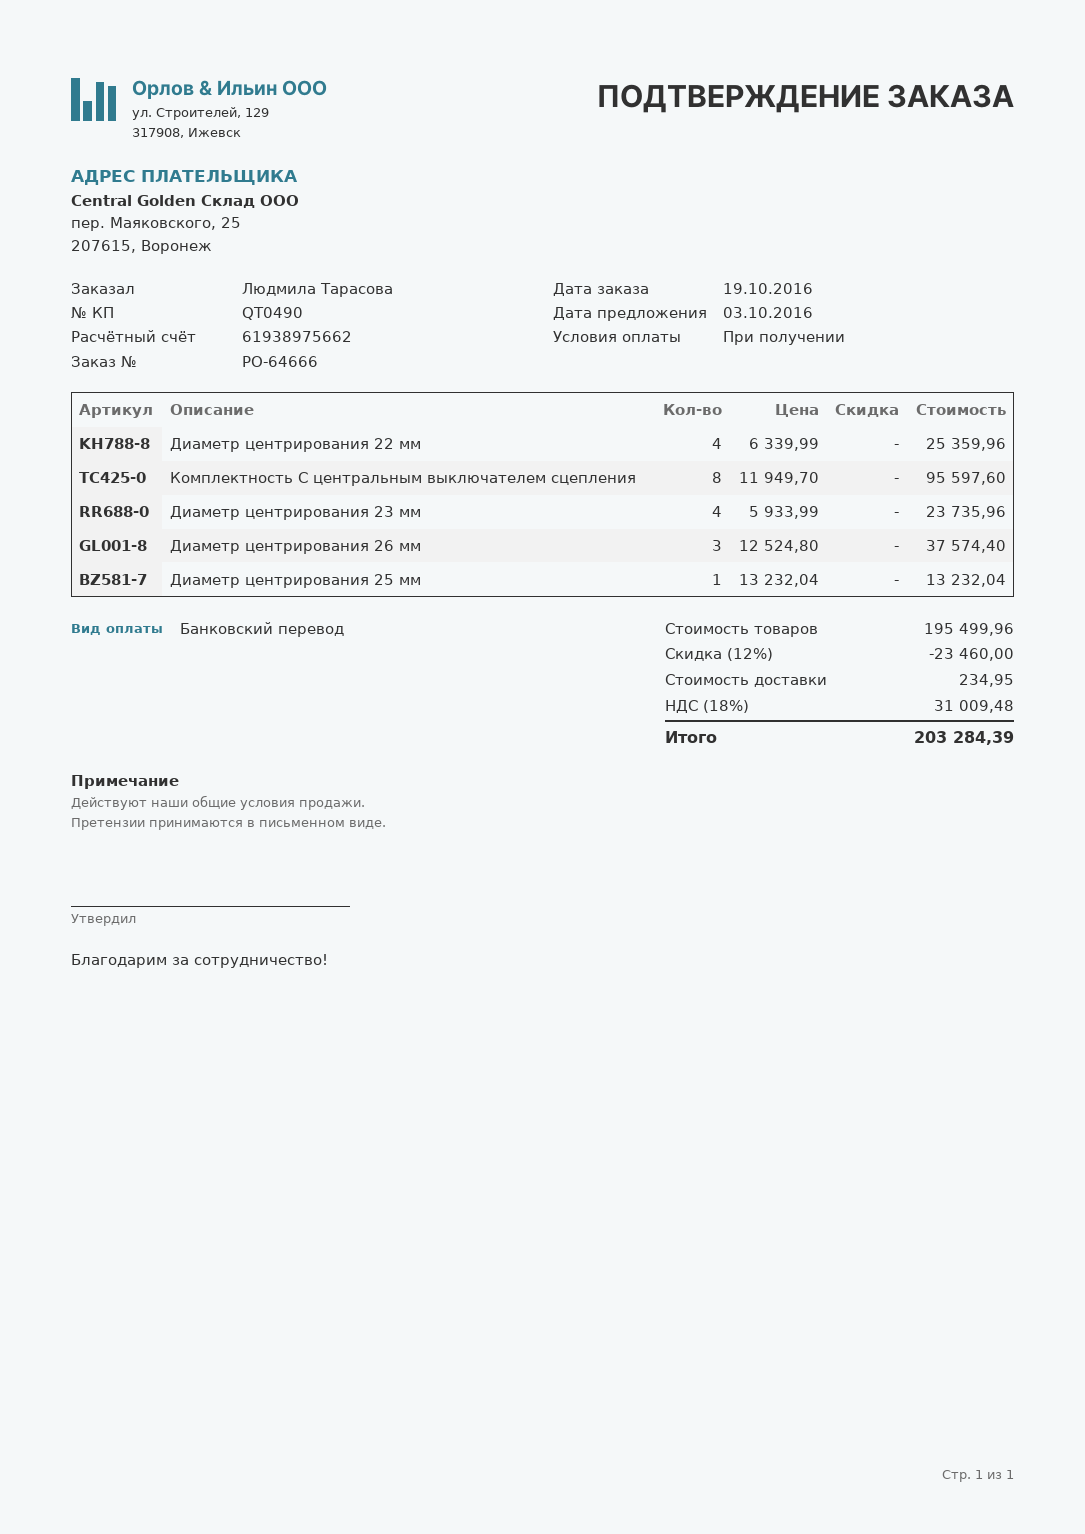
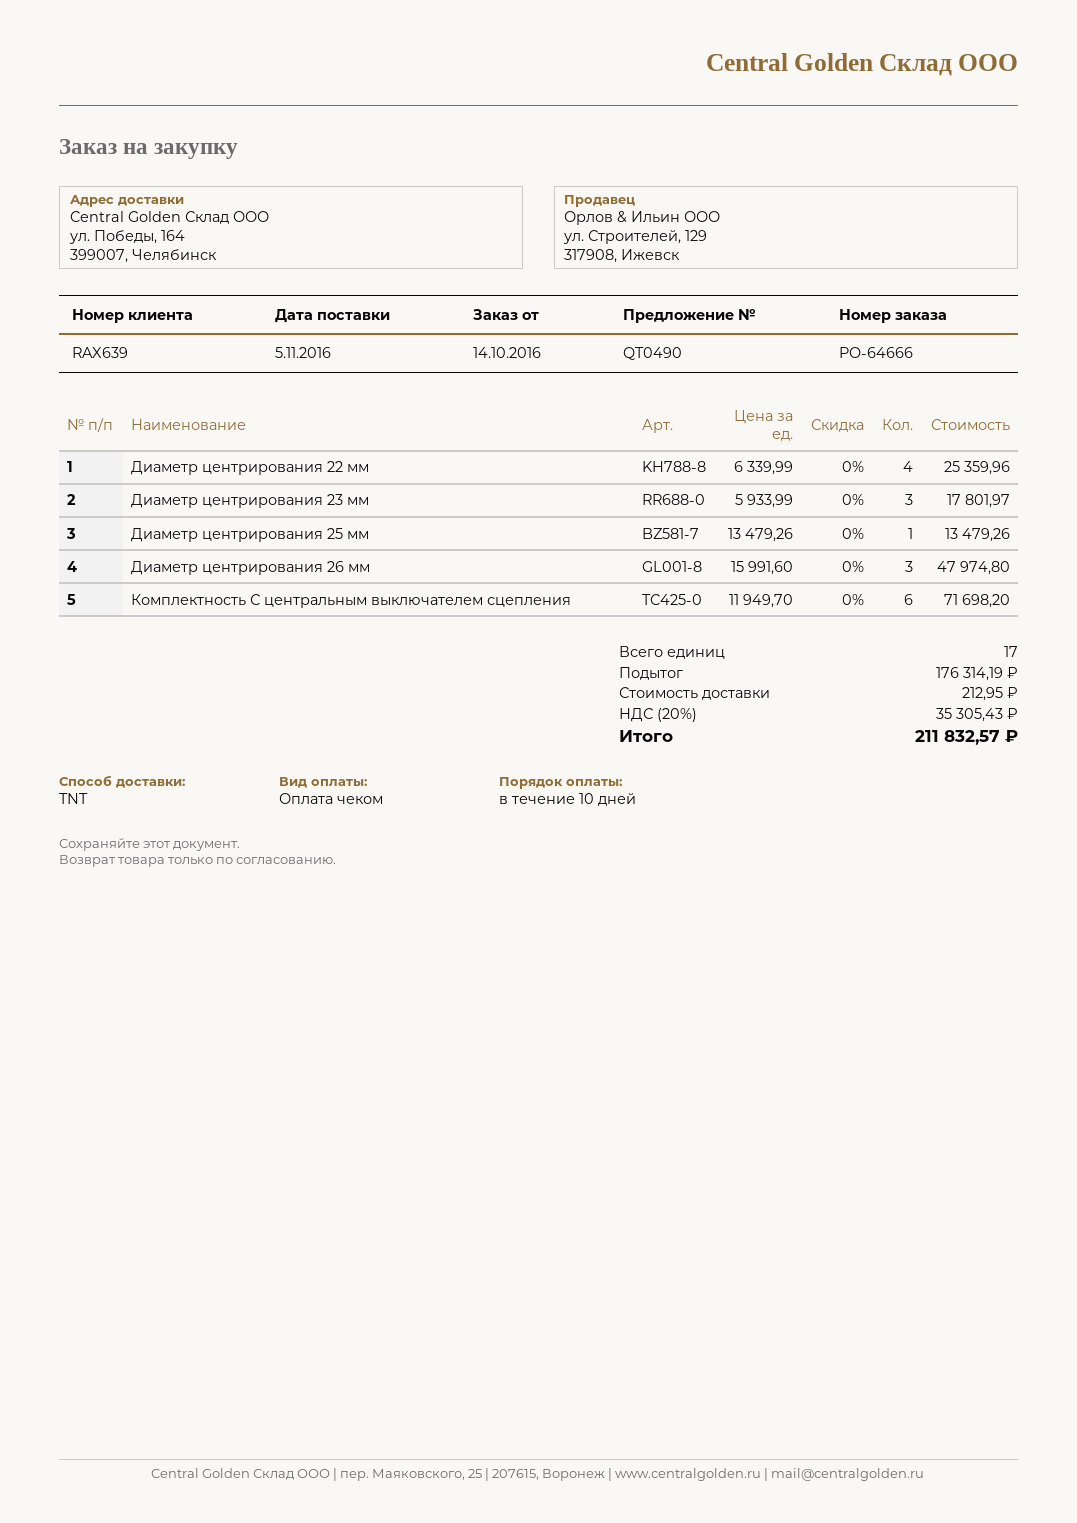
order date: 2016-10-19 -> 2016-10-14
payment terms: on receipt -> 10 days
payment method: bank transfer -> cheque
Комплектность С центральным выключателем сцепления: 8 x 11949.70 = 95597.60 -> 6 x 11949.70 = 71698.20
Диаметр центрирования 23 мм: 4 x 5933.99 = 23735.96 -> 3 x 5933.99 = 17801.97
Диаметр центрирования 26 мм: 3 x 12524.80 = 37574.40 -> 3 x 15991.60 = 47974.80
Диаметр центрирования 25 мм: 1 x 13232.04 = 13232.04 -> 1 x 13479.26 = 13479.26
subtotal: 195499.96 -> 176314.19
discount: 12% = 23460.00 -> none
shipping: 234.95 -> 212.95
tax: 18% = 31009.48 -> 20% = 35305.43
total: 203284.39 -> 211832.57

